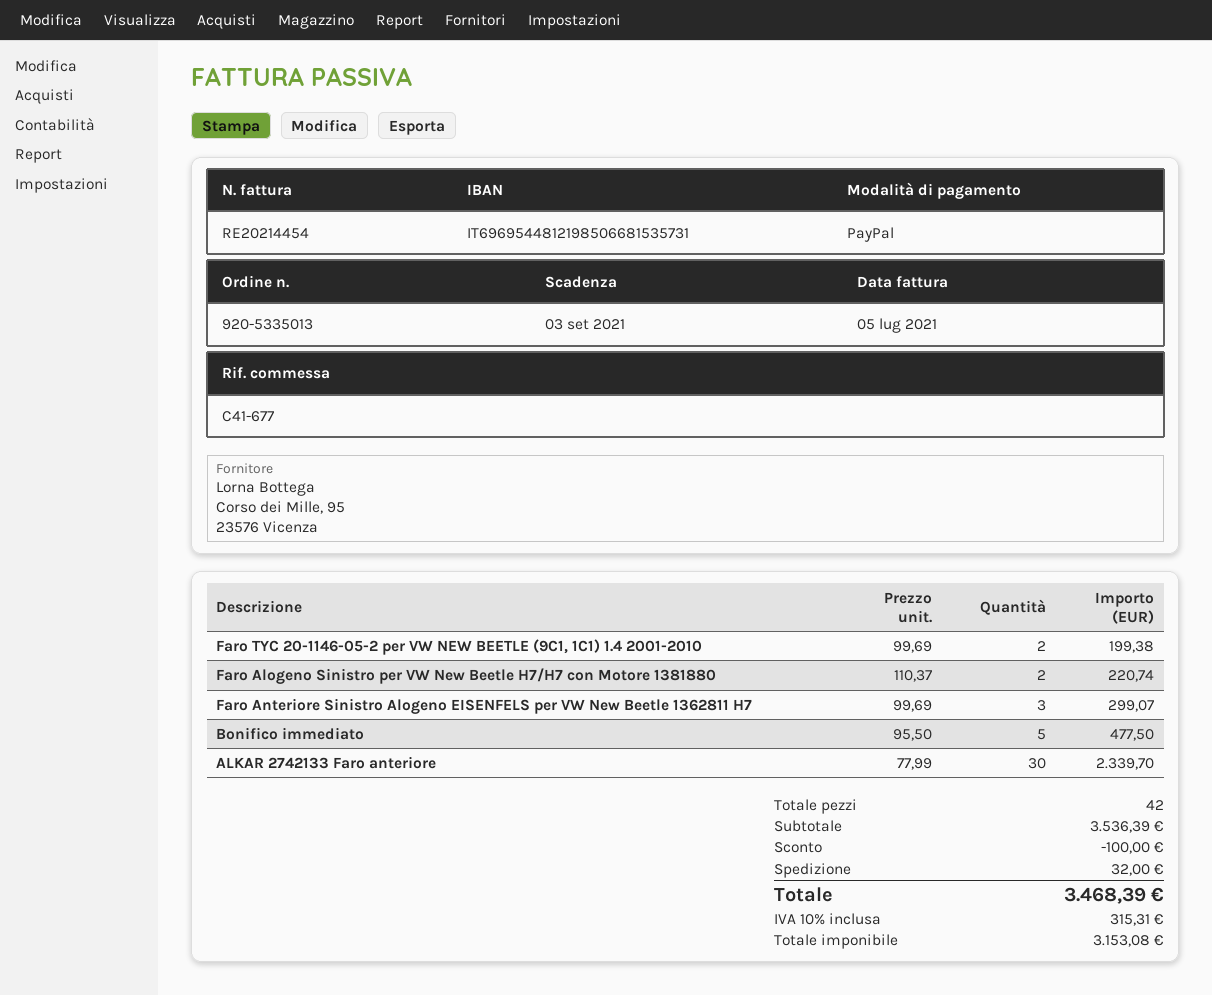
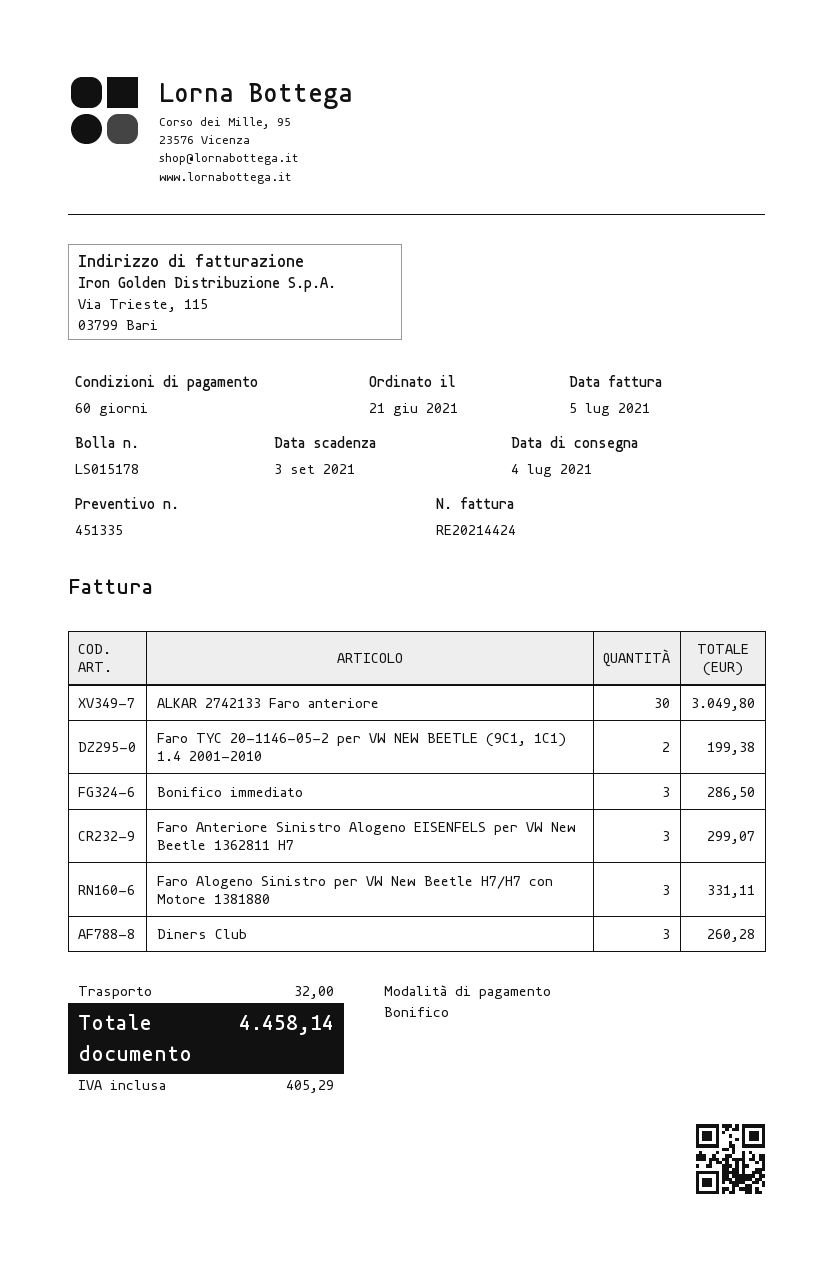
invoice number: RE20214454 -> RE20214424
payment method: PayPal -> bank transfer
Faro Alogeno Sinistro per VW New Beetle H7/H7 con Motore 1381880: 2 for 220.74 -> 3 for 331.11
Bonifico immediato: 5 for 477.50 -> 3 for 286.50
ALKAR 2742133 Faro anteriore: 30 for 2339.70 -> 30 for 3049.80
Diners Club: none -> 3 for 260.28
discount: 100.00 -> none
tax: 315.31 -> 405.29
total: 3468.39 -> 4458.14

